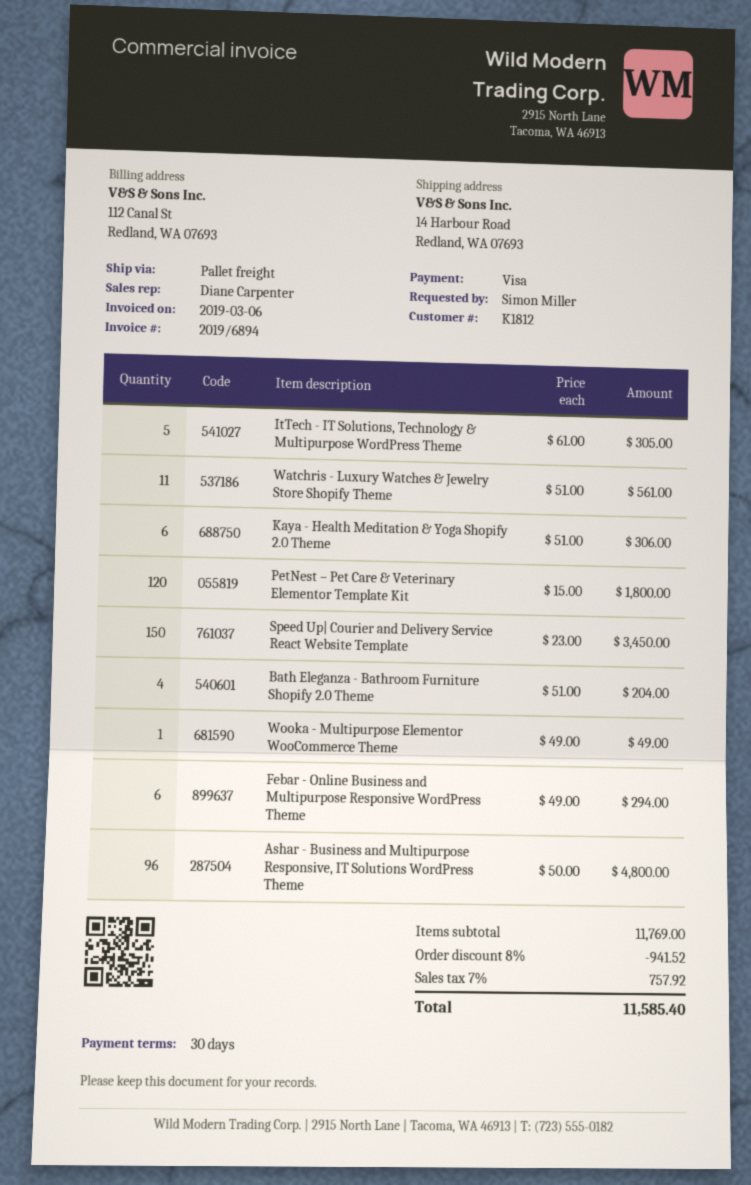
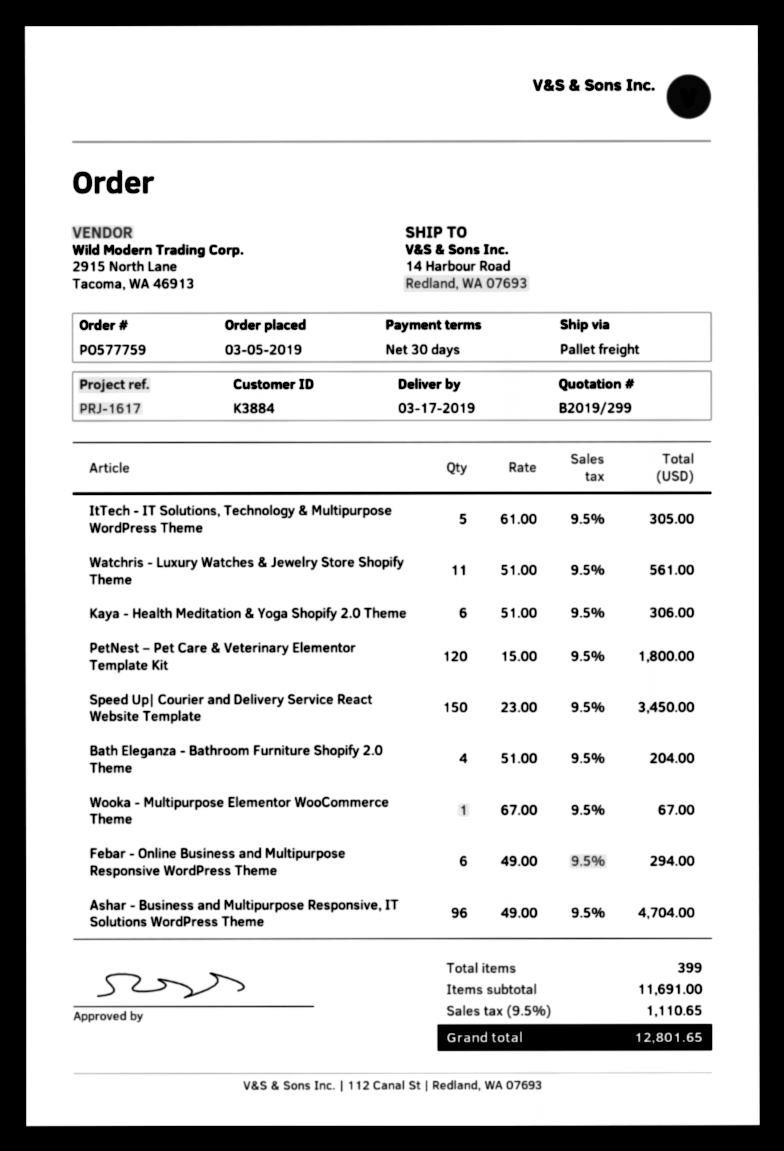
customer number: K1812 -> K3884
Wooka - Multipurpose Elementor WooCommerce Theme: 1 x 49.00 = 49.00 -> 1 x 67.00 = 67.00
Ashar - Business and Multipurpose Responsive, IT Solutions WordPress Theme: 96 x 50.00 = 4800.00 -> 96 x 49.00 = 4704.00
subtotal: 11769.00 -> 11691.00
discount: 8% = 941.52 -> none
tax: 7% = 757.92 -> 9.5% = 1110.65
total: 11585.40 -> 12801.65

